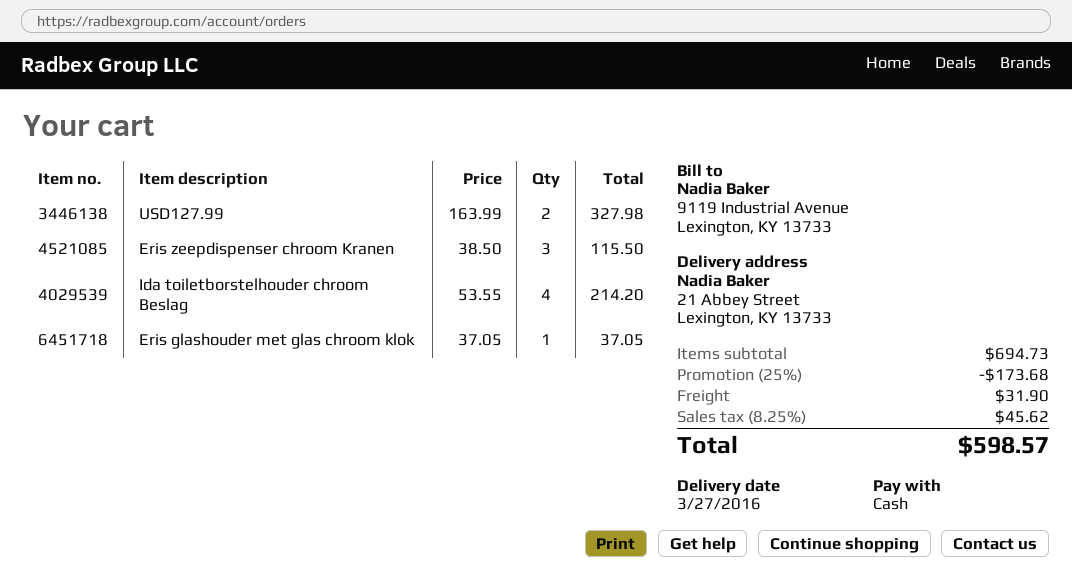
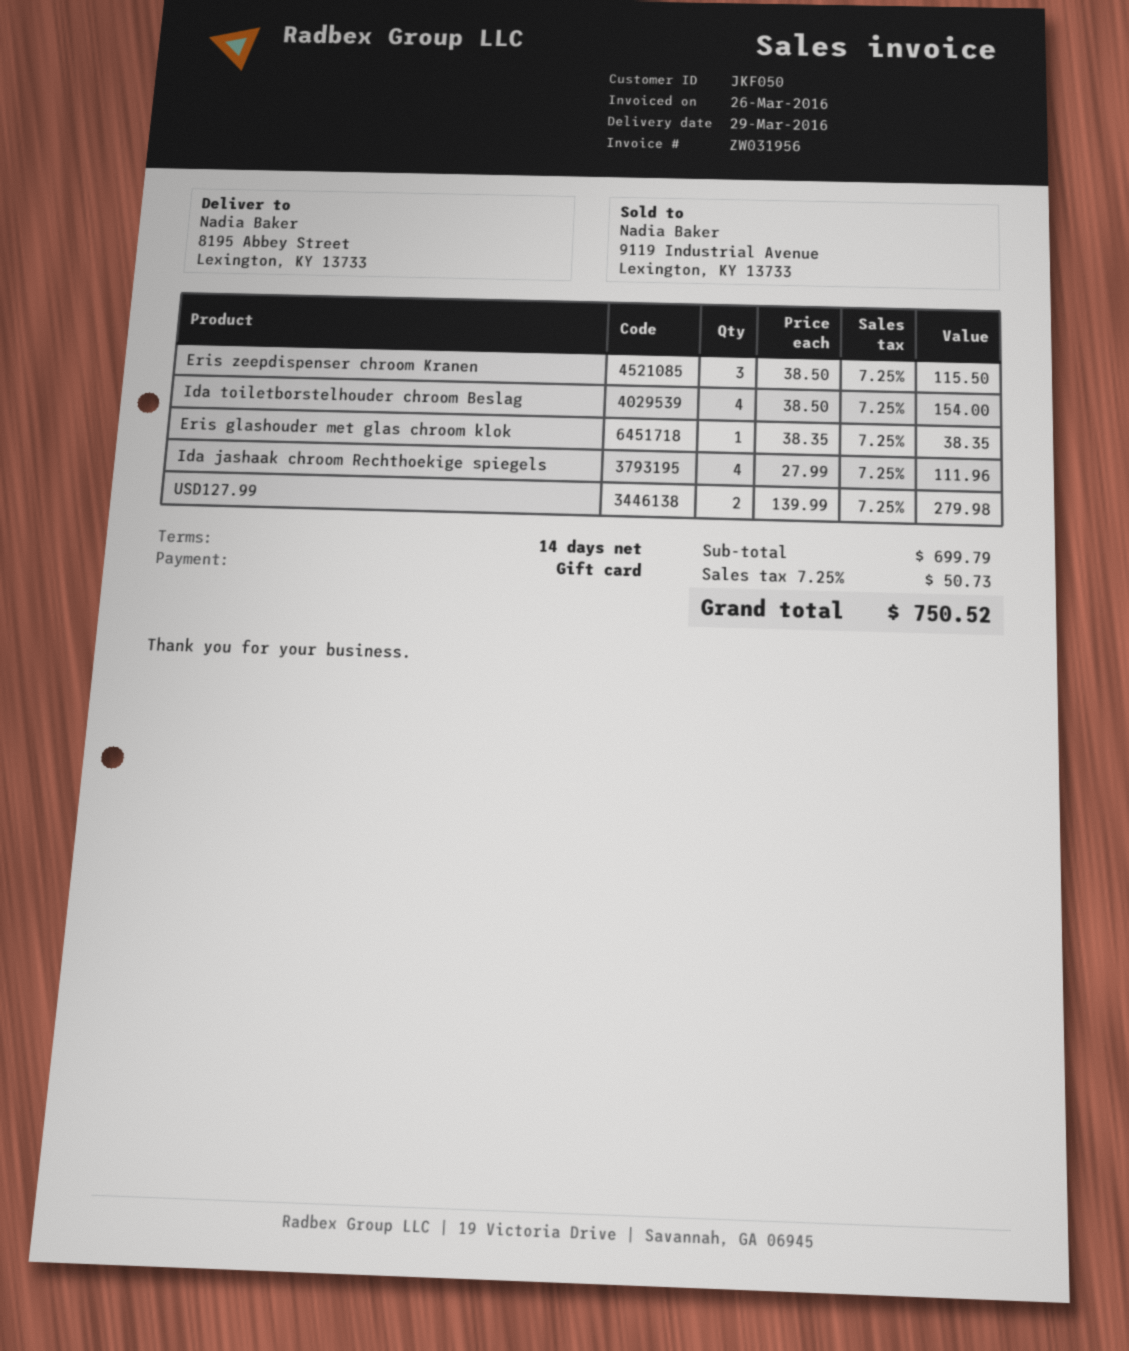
delivery date: 2016-03-27 -> 2016-03-29
payment method: cash -> gift card
ship to: 21 Abbey Street, Lexington, KY 13733 -> 8195 Abbey Street, Lexington, KY 13733
USD127.99: 2 x 163.99 = 327.98 -> 2 x 139.99 = 279.98
Ida toiletborstelhouder chroom Beslag: 4 x 53.55 = 214.20 -> 4 x 38.50 = 154.00
Eris glashouder met glas chroom klok: 1 x 37.05 = 37.05 -> 1 x 38.35 = 38.35
Ida jashaak chroom Rechthoekige spiegels: none -> 4 x 27.99 = 111.96
subtotal: 694.73 -> 699.79
discount: 25% = 173.68 -> none
shipping: 31.90 -> none
tax: 8.25% = 45.62 -> 7.25% = 50.73
total: 598.57 -> 750.52

